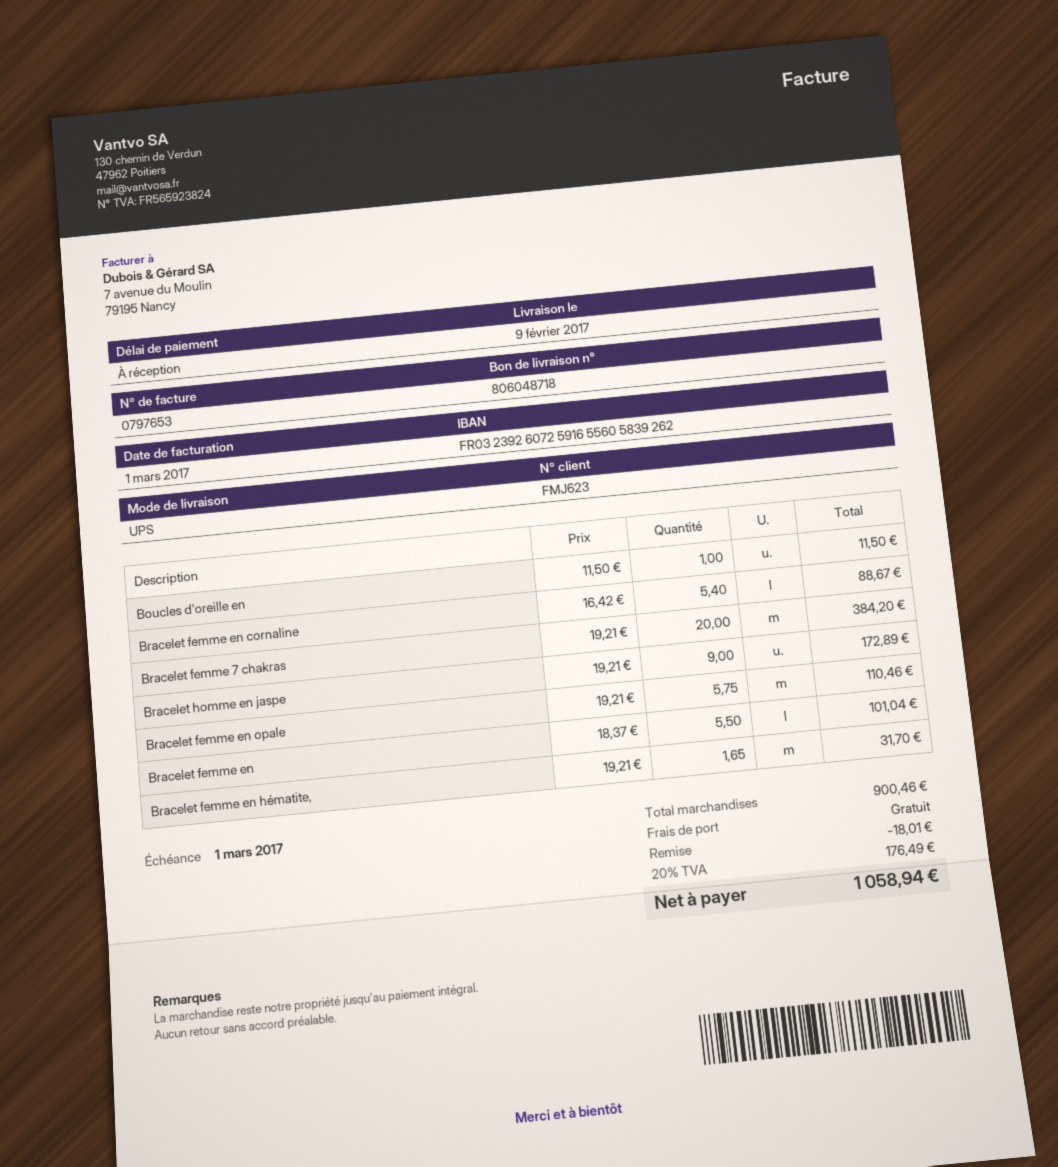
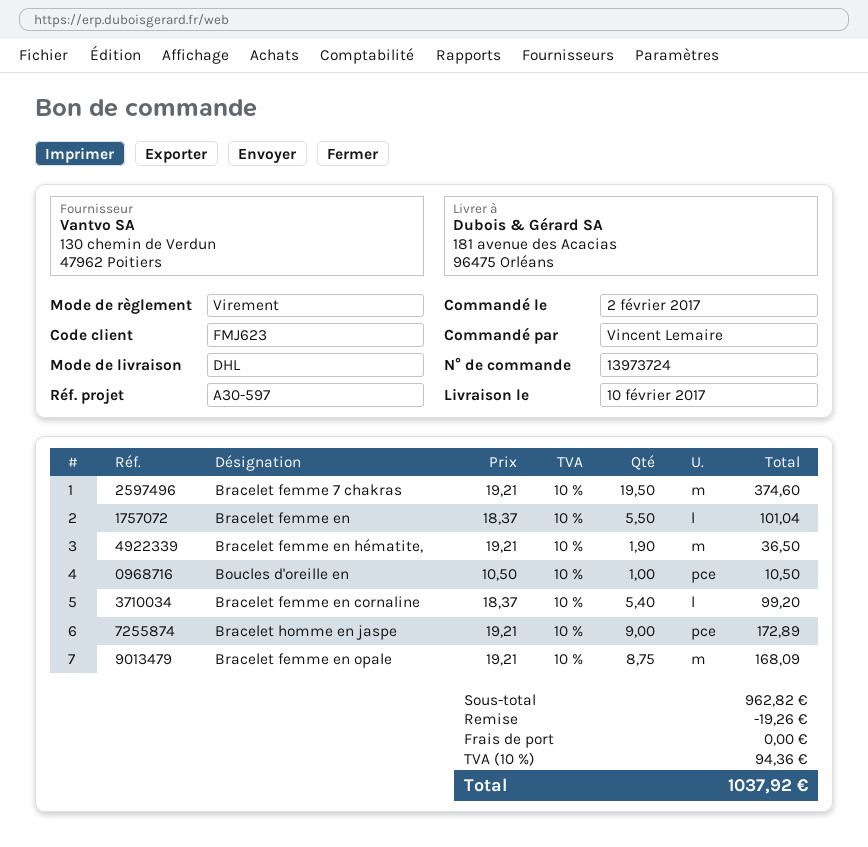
delivery date: 2017-02-09 -> 2017-02-10
shipping method: UPS -> DHL
Boucles d'oreille en: 1 x 11.50 = 11.50 -> 1 x 10.50 = 10.50
Bracelet femme en cornaline: 5.4 x 16.42 = 88.67 -> 5.4 x 18.37 = 99.20
Bracelet femme 7 chakras: 20 x 19.21 = 384.20 -> 19.5 x 19.21 = 374.60
Bracelet femme en opale: 5.75 x 19.21 = 110.46 -> 8.75 x 19.21 = 168.09
Bracelet femme en hématite,: 1.65 x 19.21 = 31.70 -> 1.9 x 19.21 = 36.50
subtotal: 900.46 -> 962.82
discount: 18.01 -> 19.26
tax: 20% = 176.49 -> 10% = 94.36
total: 1058.94 -> 1037.92

